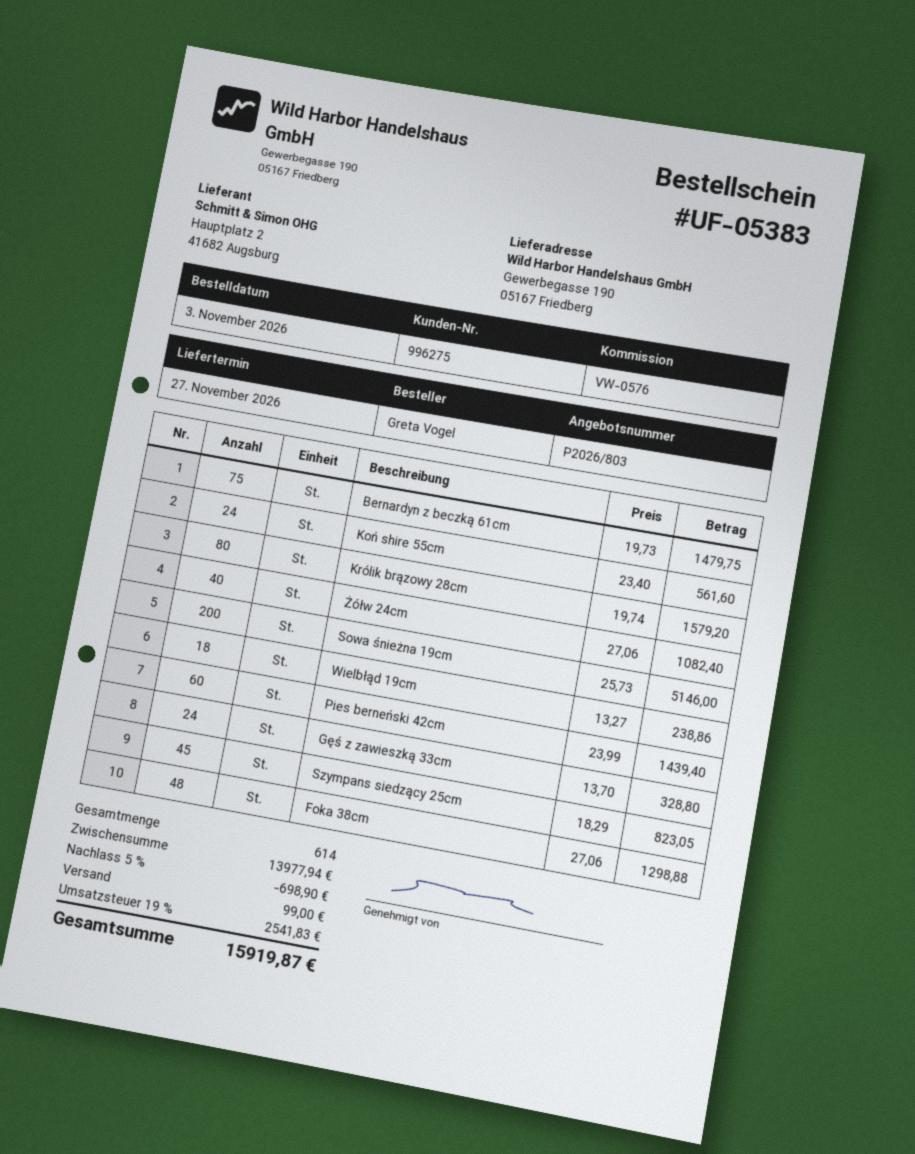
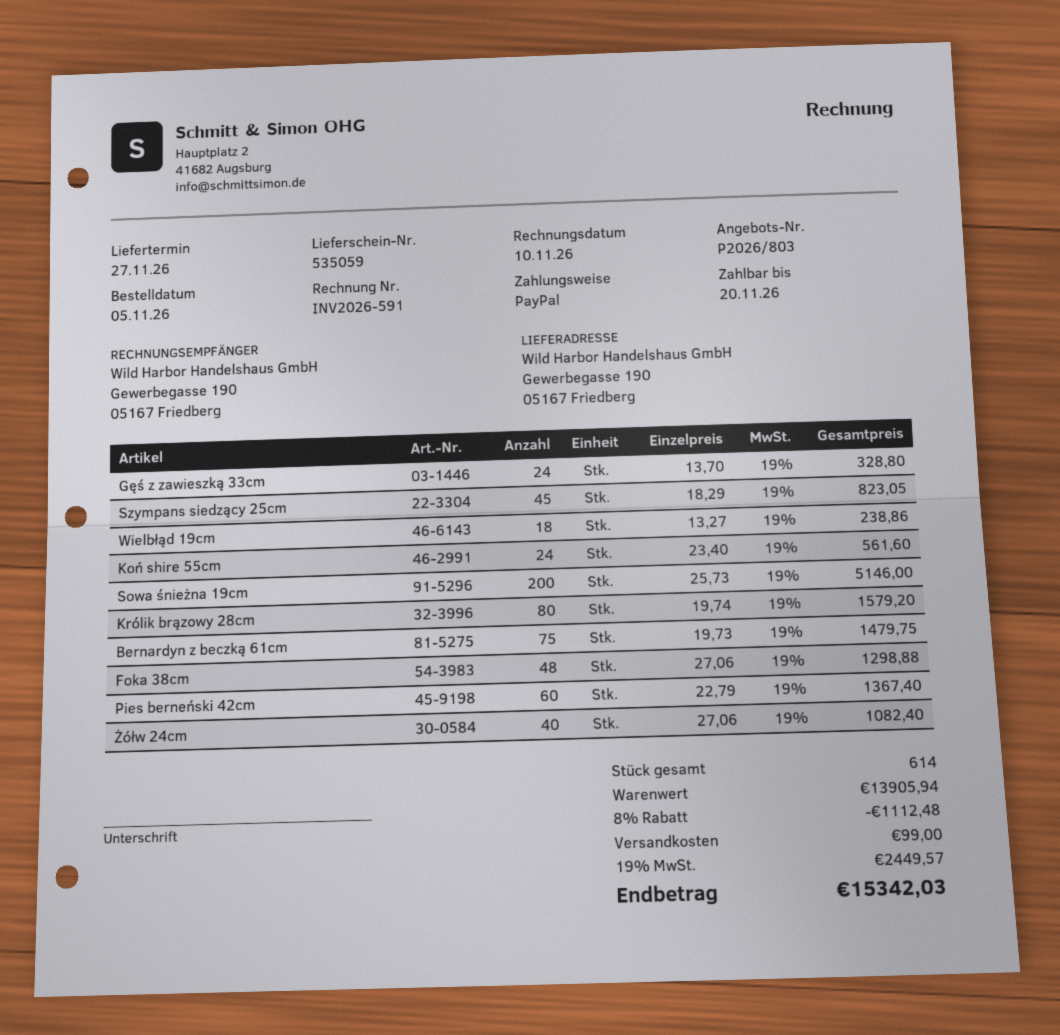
order date: 2026-11-03 -> 2026-11-05
Pies berneński 42cm: 60 x 23.99 = 1439.40 -> 60 x 22.79 = 1367.40
subtotal: 13977.94 -> 13905.94
discount: 5% = 698.90 -> 8% = 1112.48
tax: 19% = 2541.83 -> 19% = 2449.57
total: 15919.87 -> 15342.03

